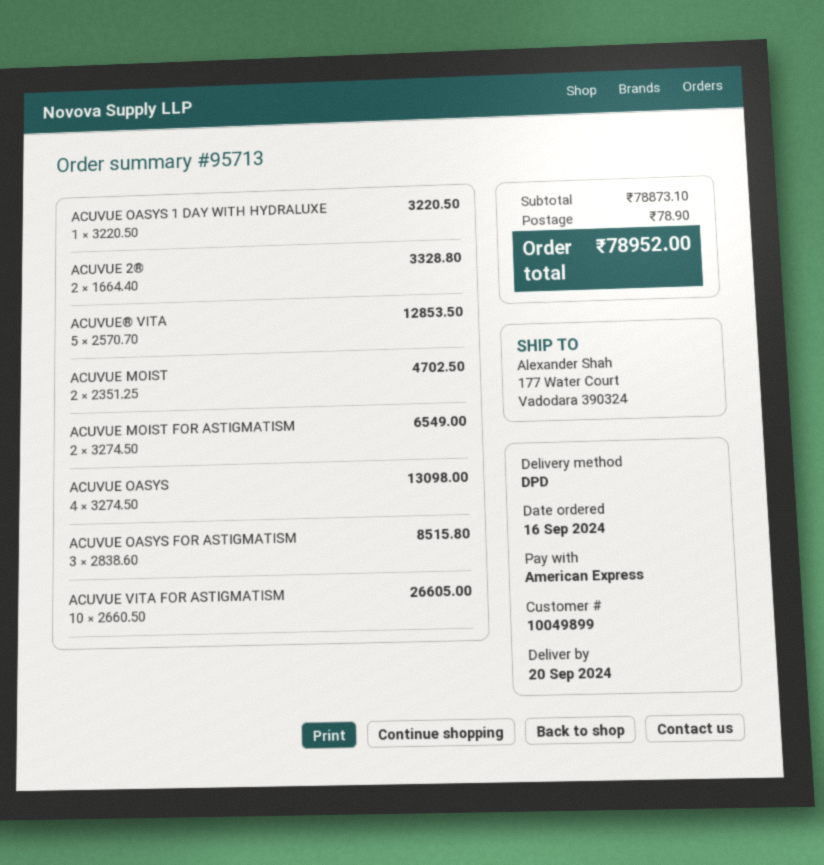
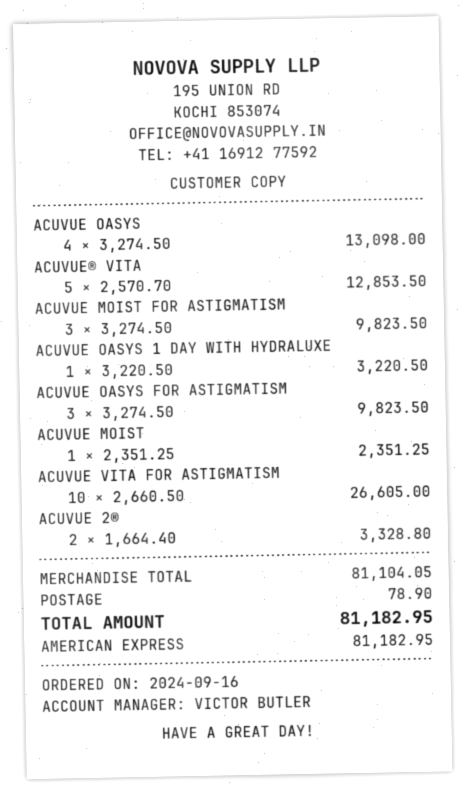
ACUVUE MOIST: 2 x 2351.25 = 4702.50 -> 1 x 2351.25 = 2351.25
ACUVUE MOIST FOR ASTIGMATISM: 2 x 3274.50 = 6549.00 -> 3 x 3274.50 = 9823.50
ACUVUE OASYS FOR ASTIGMATISM: 3 x 2838.60 = 8515.80 -> 3 x 3274.50 = 9823.50
subtotal: 78873.10 -> 81104.05
total: 78952.00 -> 81182.95

